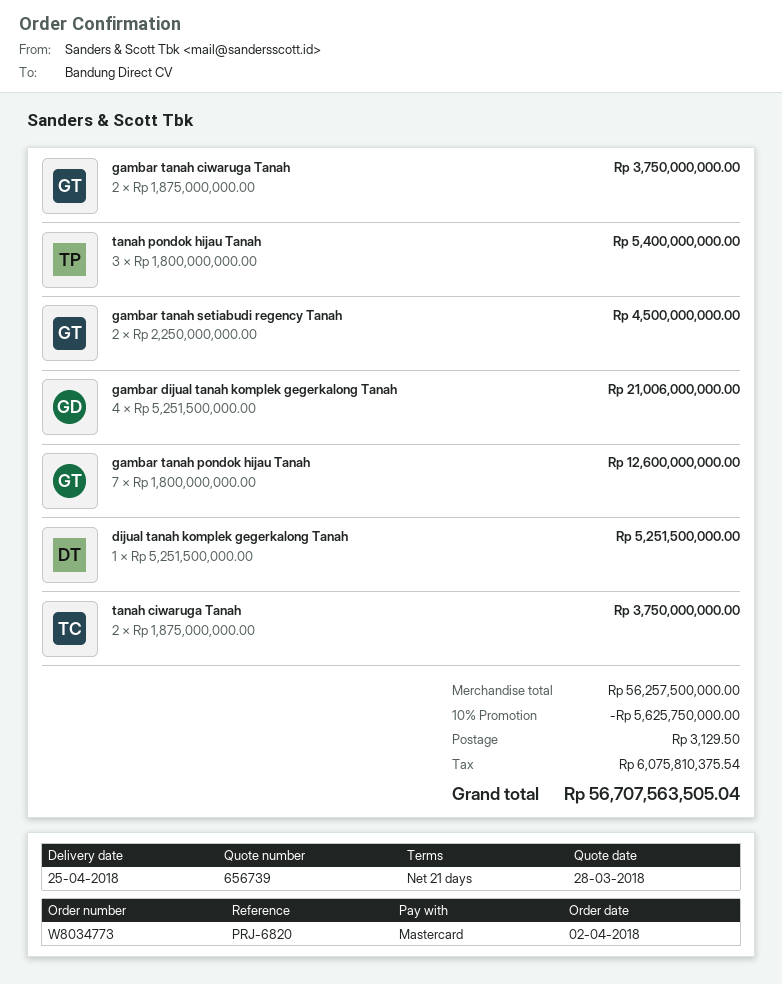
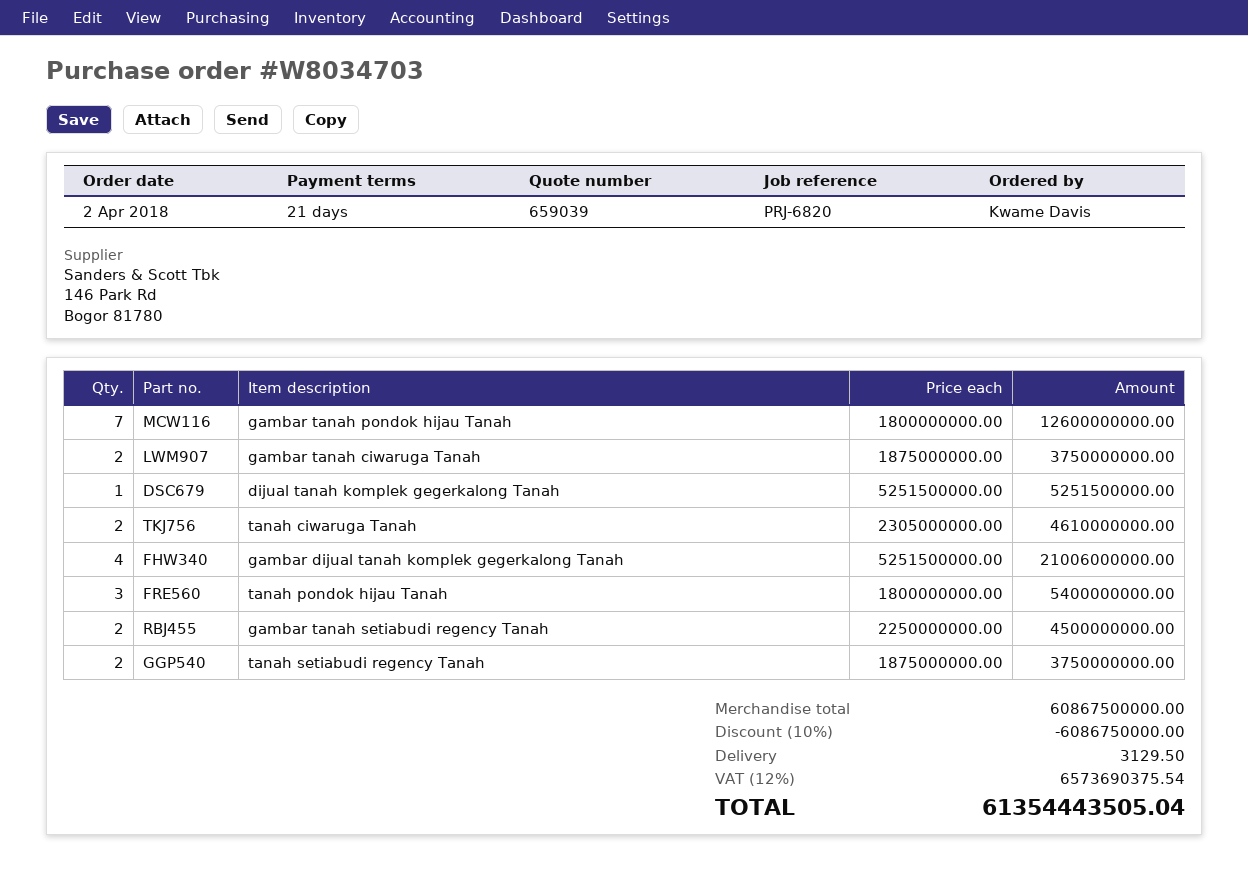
quote number: 656739 -> 659039
order number: W8034773 -> W8034703
tanah ciwaruga Tanah: 2 x 1875000000.00 = 3750000000.00 -> 2 x 2305000000.00 = 4610000000.00
tanah setiabudi regency Tanah: none -> 2 x 1875000000.00 = 3750000000.00
subtotal: 56257500000.00 -> 60867500000.00
discount: 10% = 5625750000.00 -> 10% = 6086750000.00
tax: 6075810375.54 -> 6573690375.54
total: 56707563505.04 -> 61354443505.04

